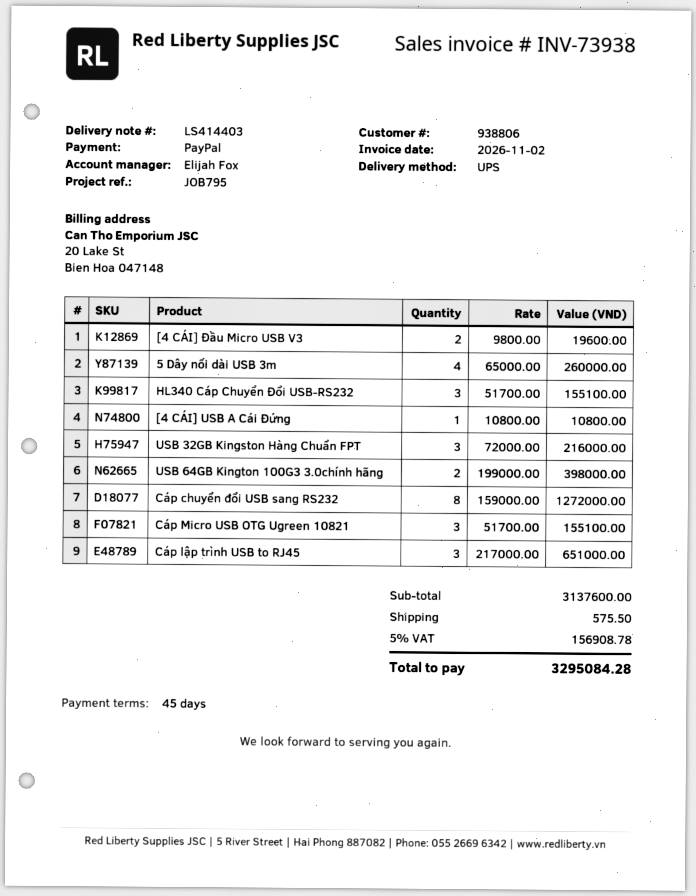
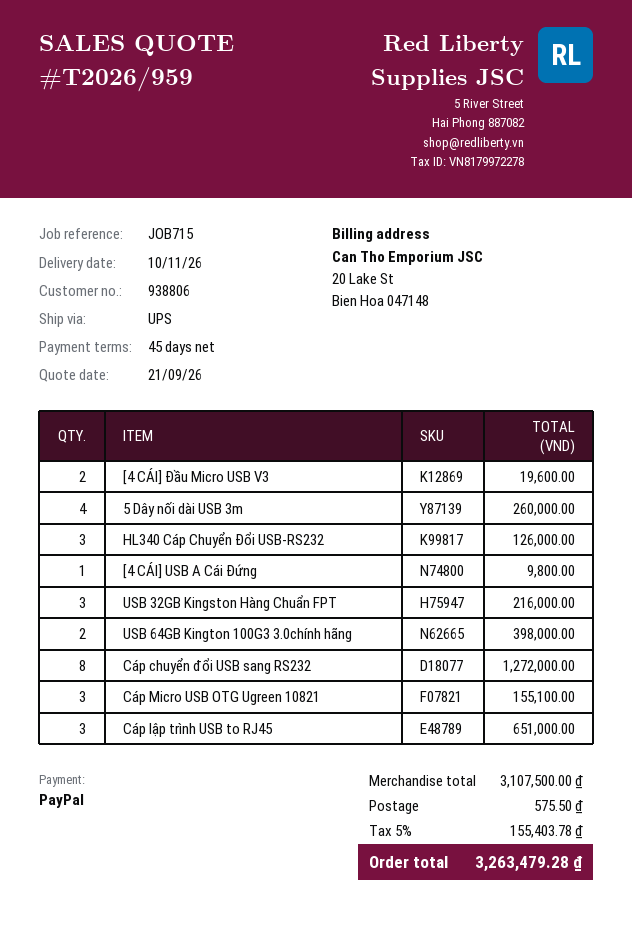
reference: JOB795 -> JOB715
HL340 Cáp Chuyển Đổi USB-RS232: 3 for 155100.00 -> 3 for 126000.00
[4 CÁI] USB A Cái Đứng: 1 for 10800.00 -> 1 for 9800.00
subtotal: 3137600.00 -> 3107500.00
tax: 5% = 156908.78 -> 5% = 155403.78
total: 3295084.28 -> 3263479.28

